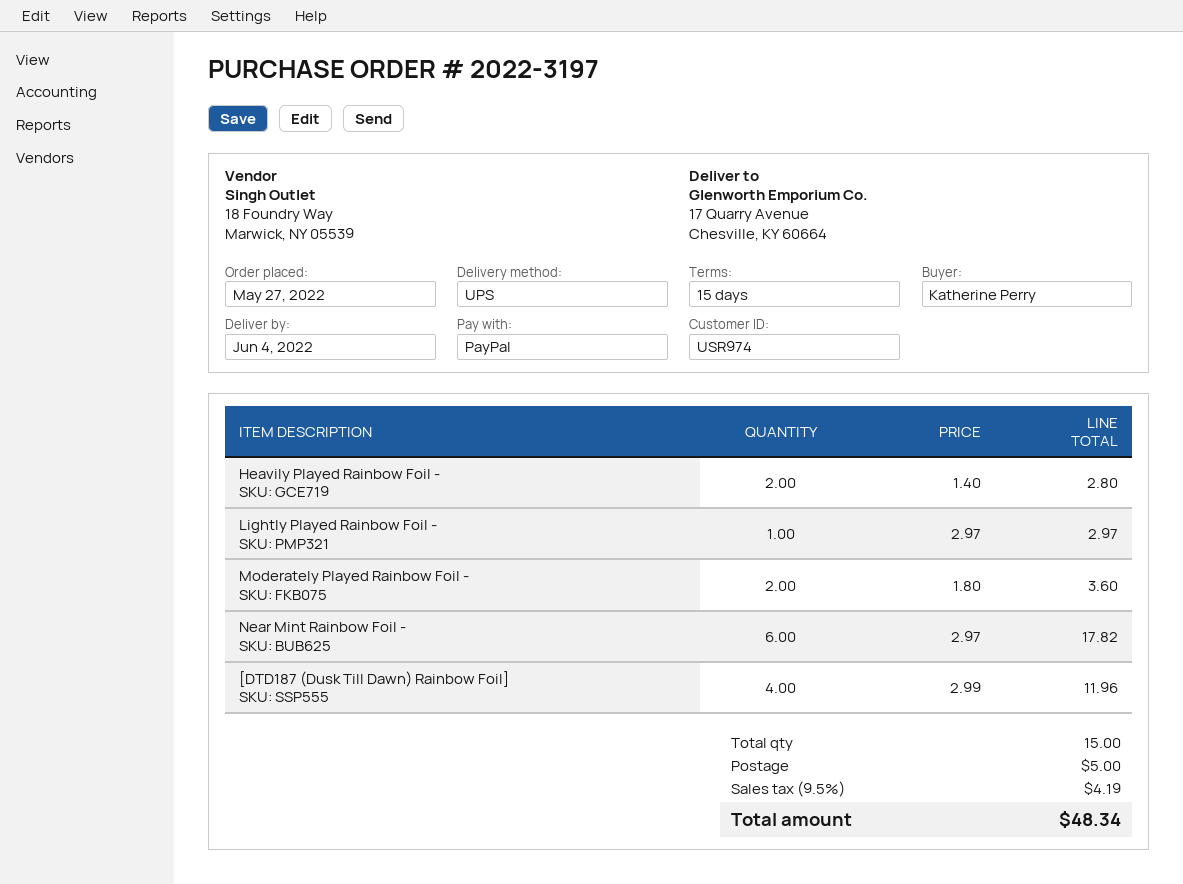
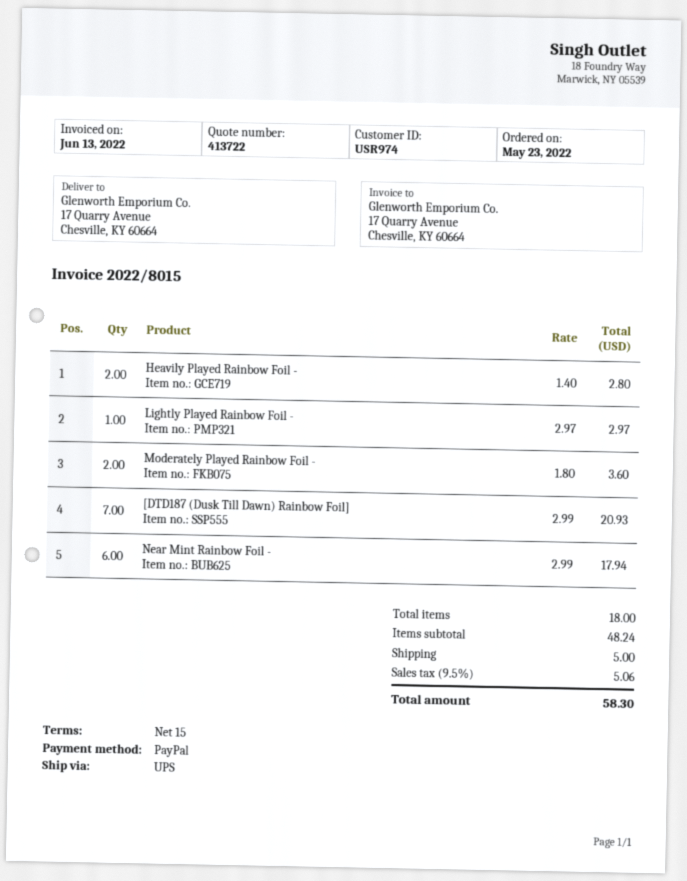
order date: 2022-05-27 -> 2022-05-23
Near Mint Rainbow Foil -: 6 x 2.97 = 17.82 -> 6 x 2.99 = 17.94
[DTD187 (Dusk Till Dawn) Rainbow Foil]: 4 x 2.99 = 11.96 -> 7 x 2.99 = 20.93
total quantity: 15 -> 18
tax: 9.5% = 4.19 -> 9.5% = 5.06
total: 48.34 -> 58.30

